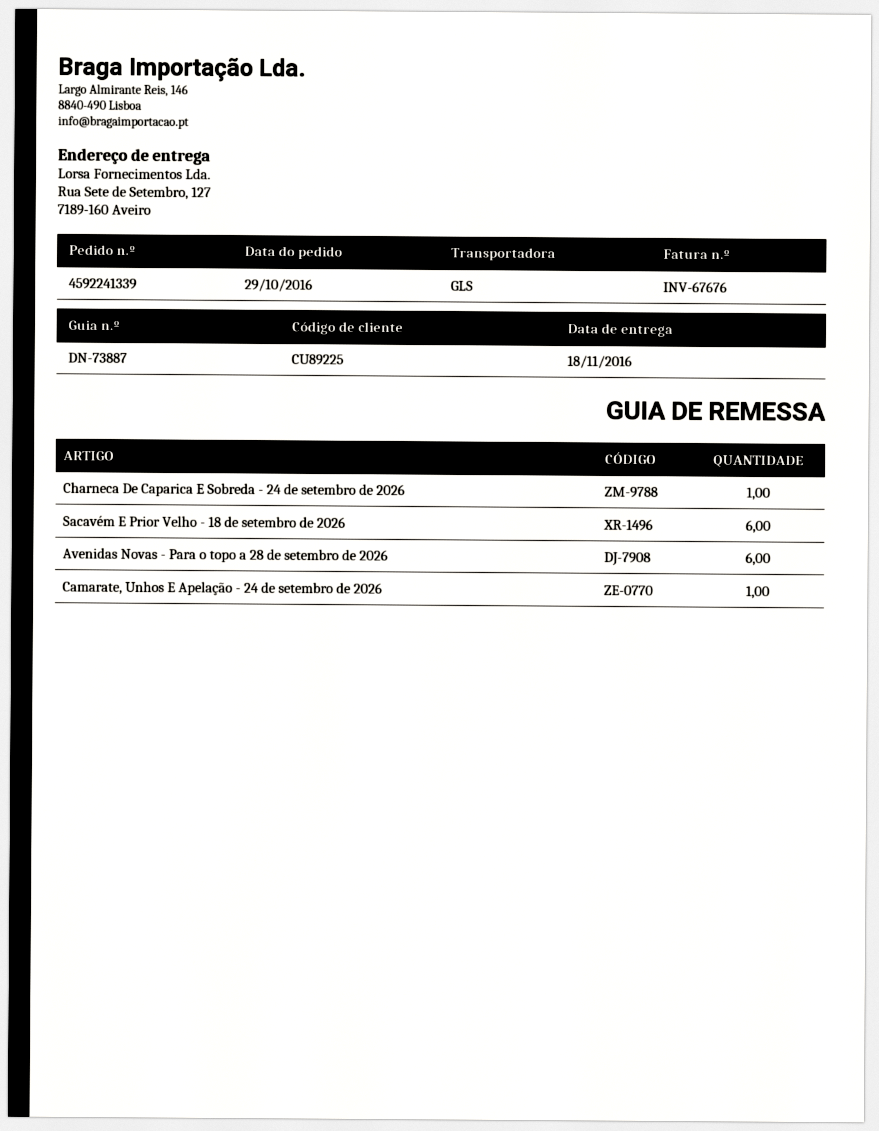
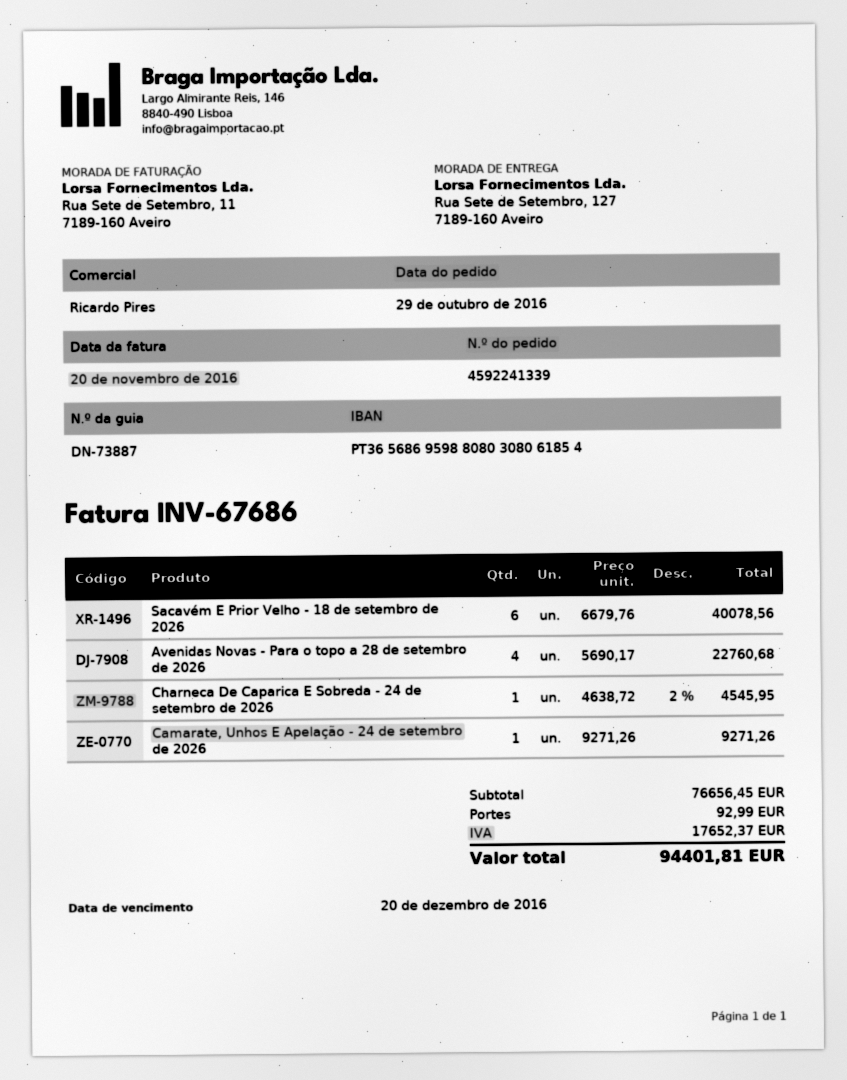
invoice number: INV-67676 -> INV-67686
Avenidas Novas - Para o topo a 28 de setembro de 2026: 6 -> 4

